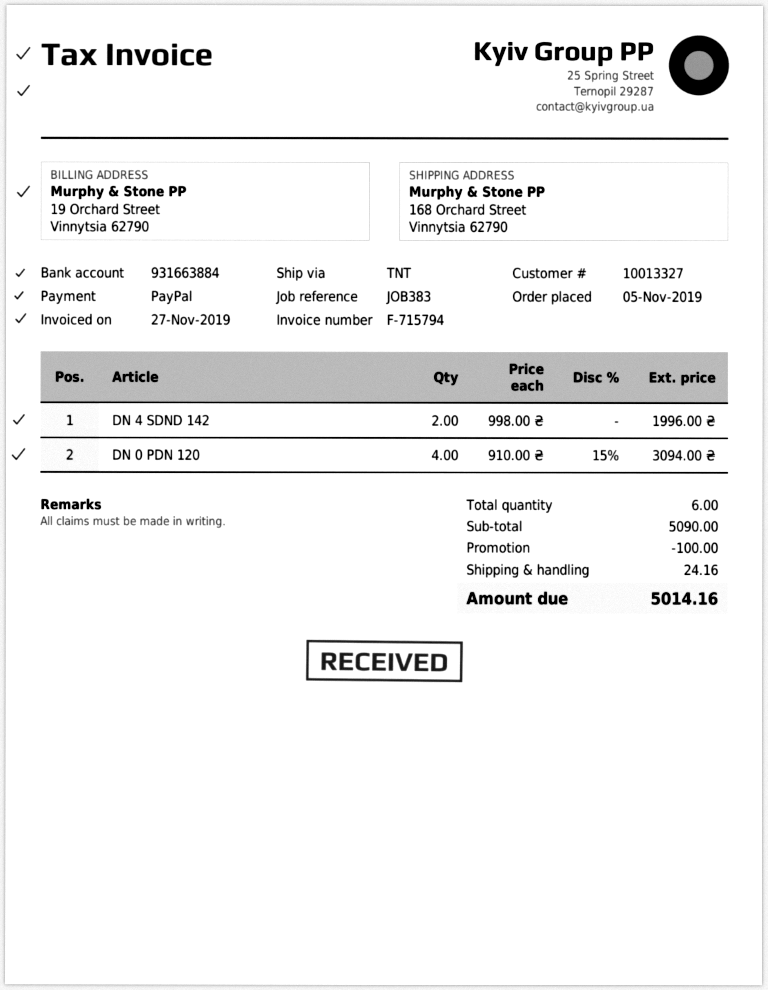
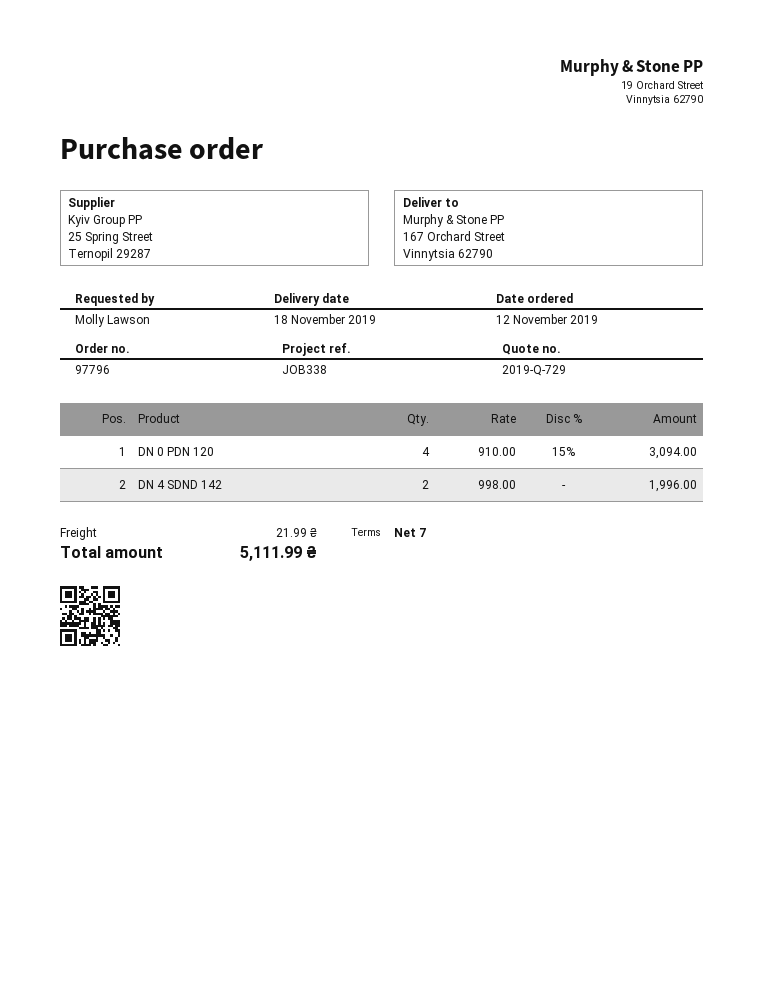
order date: 2019-11-05 -> 2019-11-12
reference: JOB383 -> JOB338
ship to: 168 Orchard Street, Vinnytsia 62790 -> 167 Orchard Street, Vinnytsia 62790
discount: 100.00 -> none
shipping: 24.16 -> 21.99
total: 5014.16 -> 5111.99

